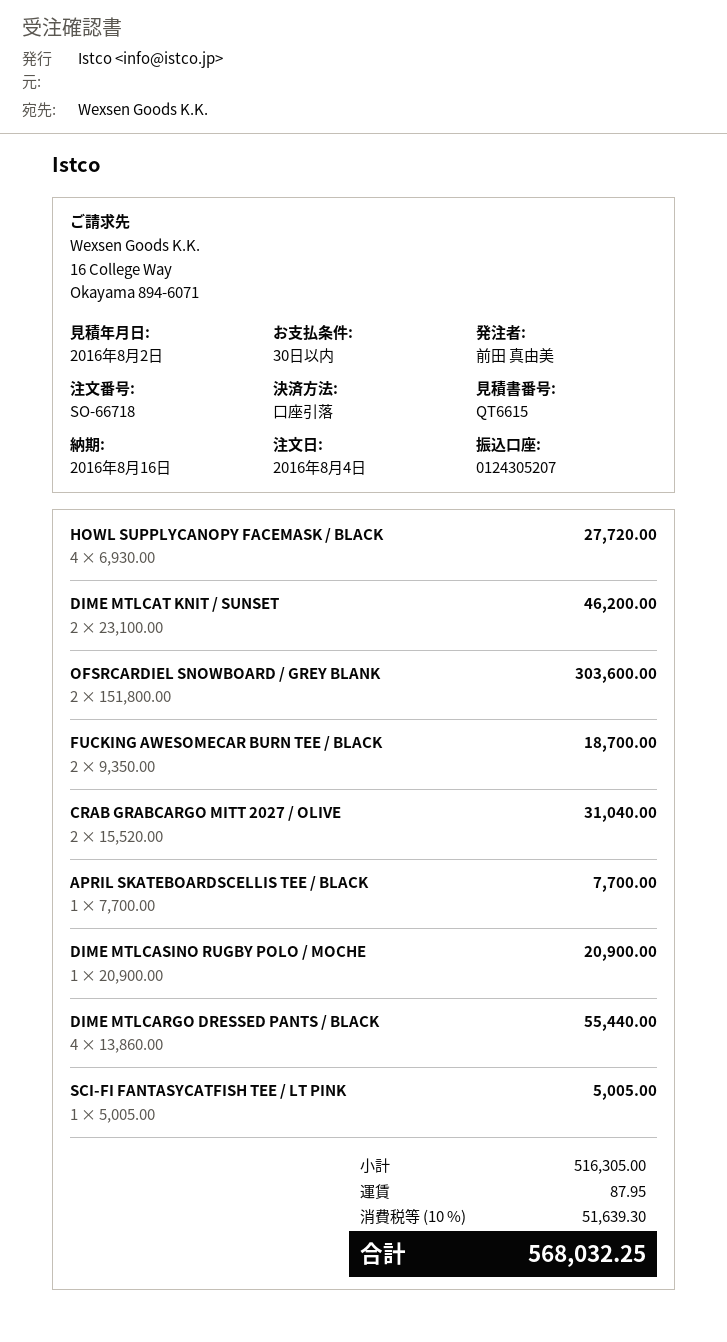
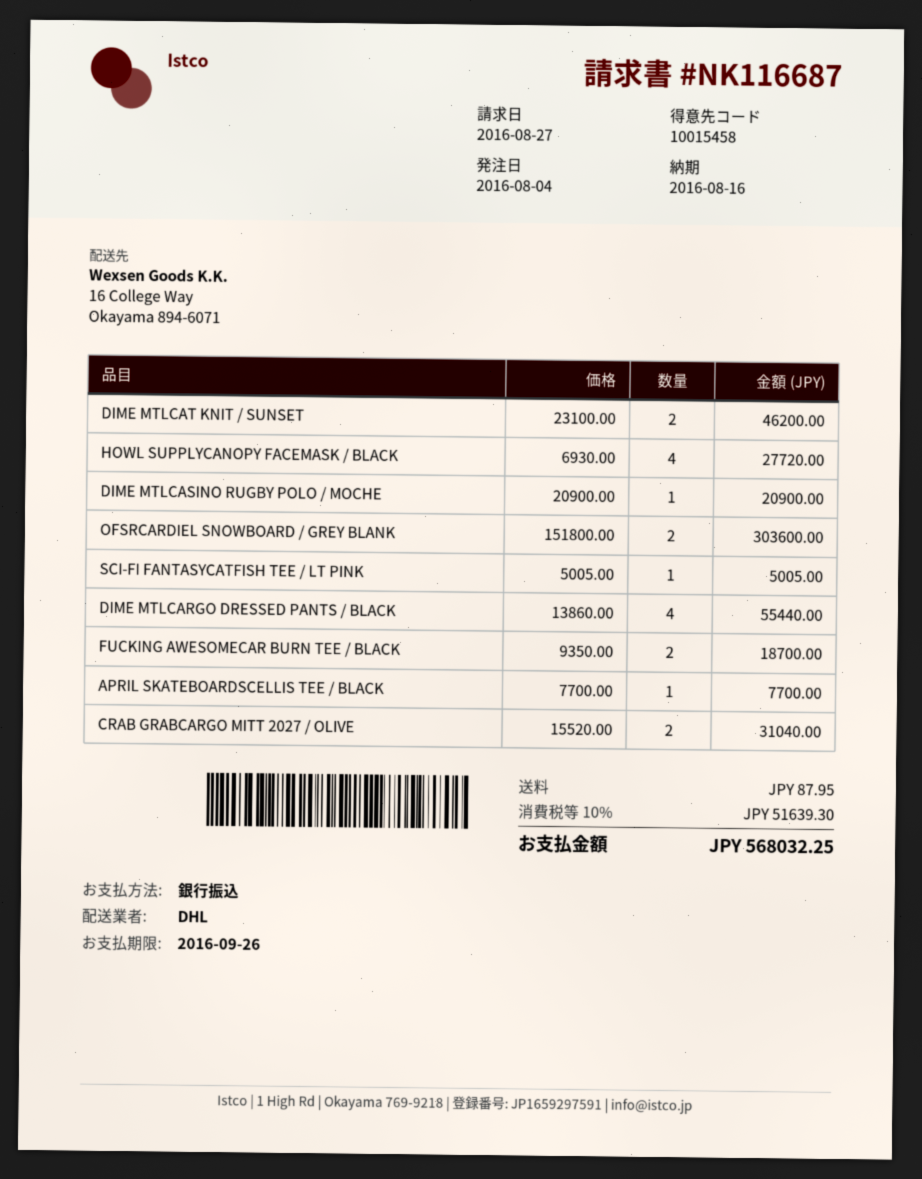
payment method: direct debit -> bank transfer

